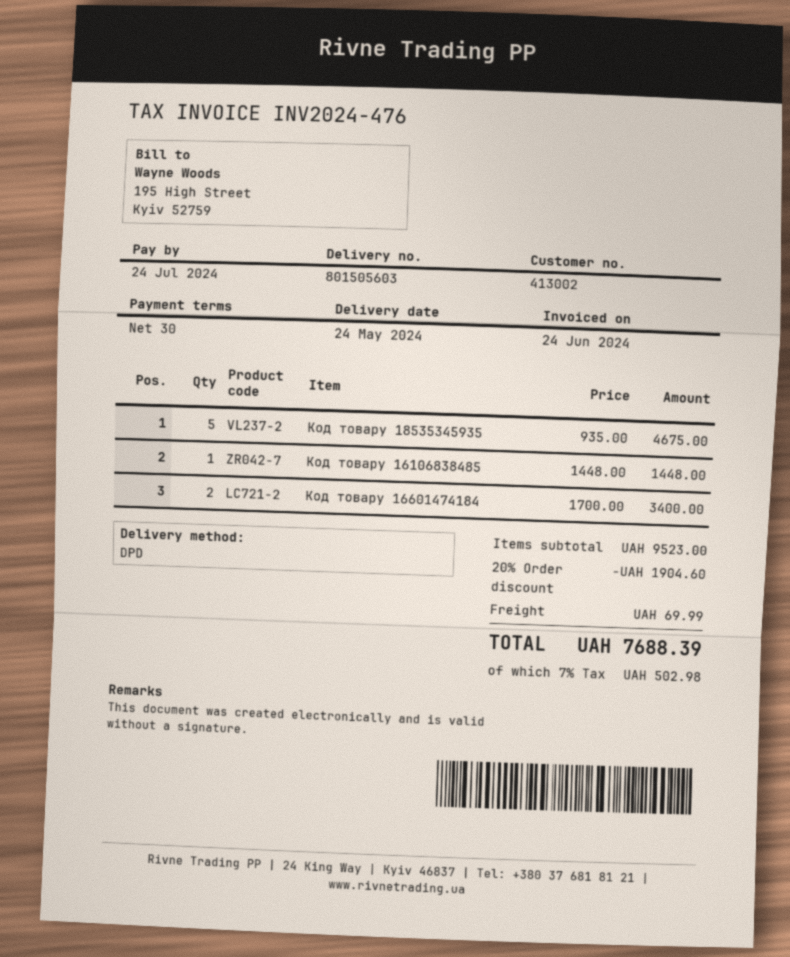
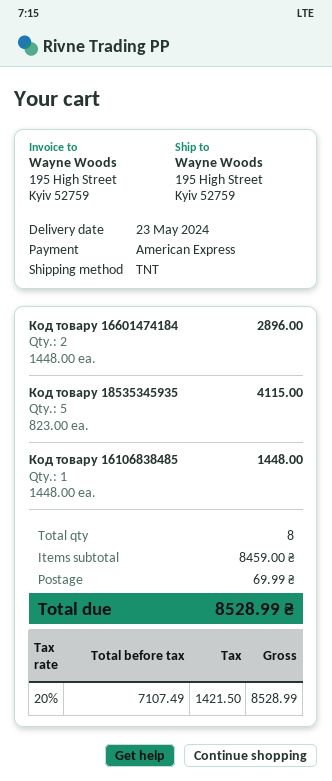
delivery date: 2024-05-24 -> 2024-05-23
shipping method: DPD -> TNT
Код товару 18535345935: 5 x 935.00 = 4675.00 -> 5 x 823.00 = 4115.00
Код товару 16601474184: 2 x 1700.00 = 3400.00 -> 2 x 1448.00 = 2896.00
subtotal: 9523.00 -> 8459.00
discount: 20% = 1904.60 -> none
tax: 7% = 502.98 -> 20% = 1421.50
total: 7688.39 -> 8528.99

